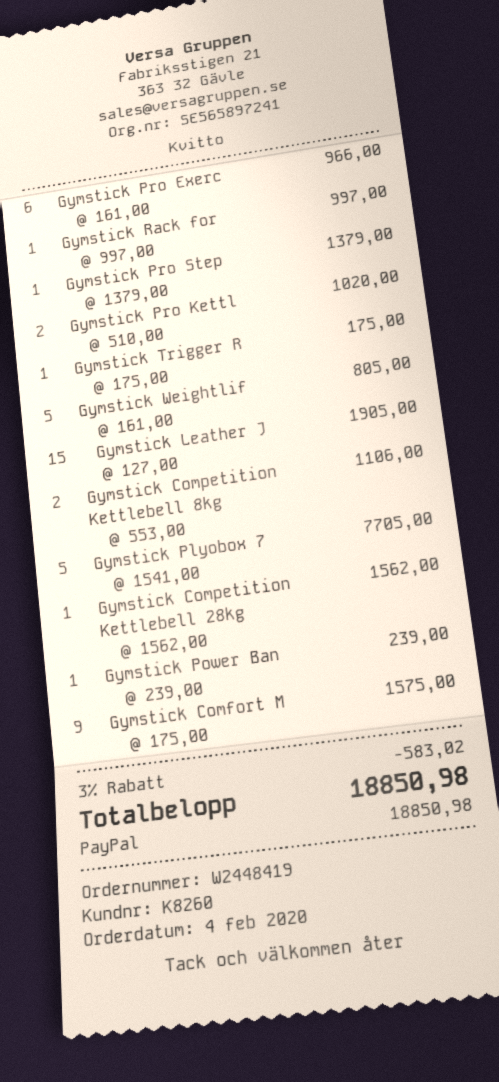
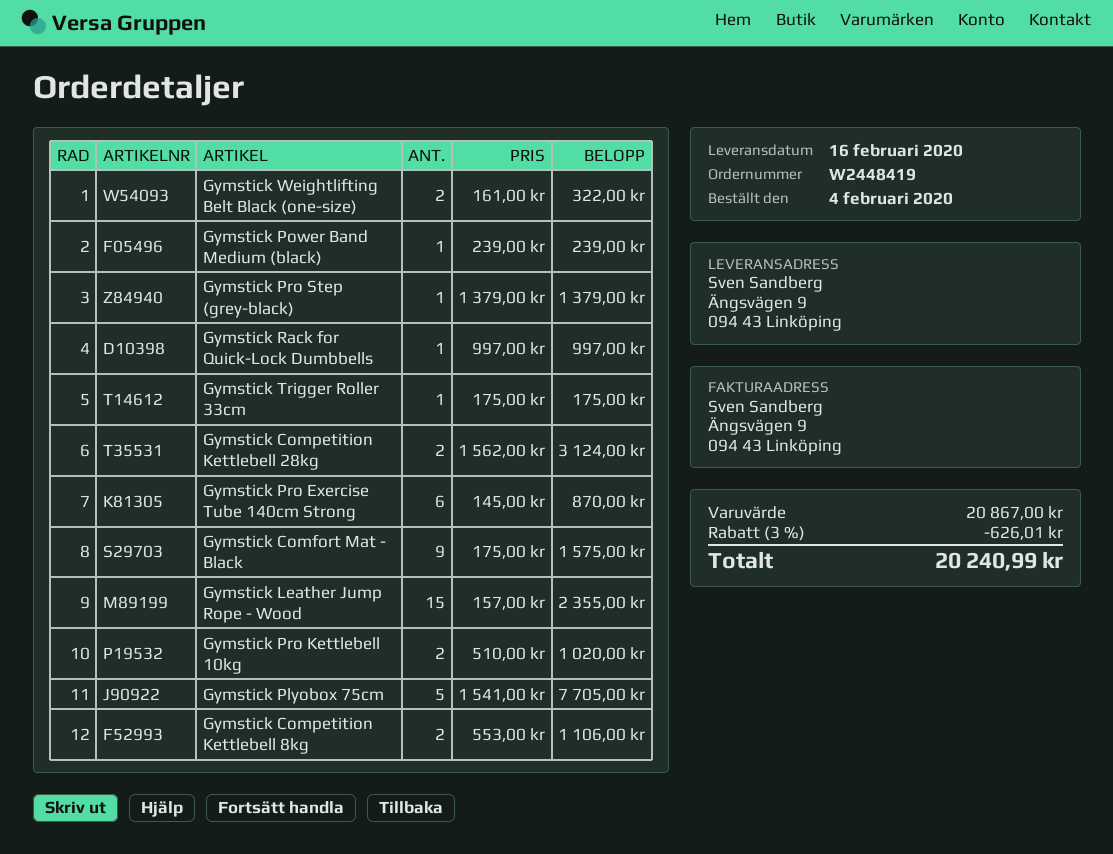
Gymstick Pro Exerc: 6 x 161.00 = 966.00 -> 6 x 145.00 = 870.00
Gymstick Weightlif: 5 x 161.00 = 805.00 -> 2 x 161.00 = 322.00
Gymstick Leather J: 15 x 127.00 = 1905.00 -> 15 x 157.00 = 2355.00
Gymstick Competition Kettlebell 28kg: 1 x 1562.00 = 1562.00 -> 2 x 1562.00 = 3124.00
discount: 3% = 583.02 -> 3% = 626.01
total: 18850.98 -> 20240.99

